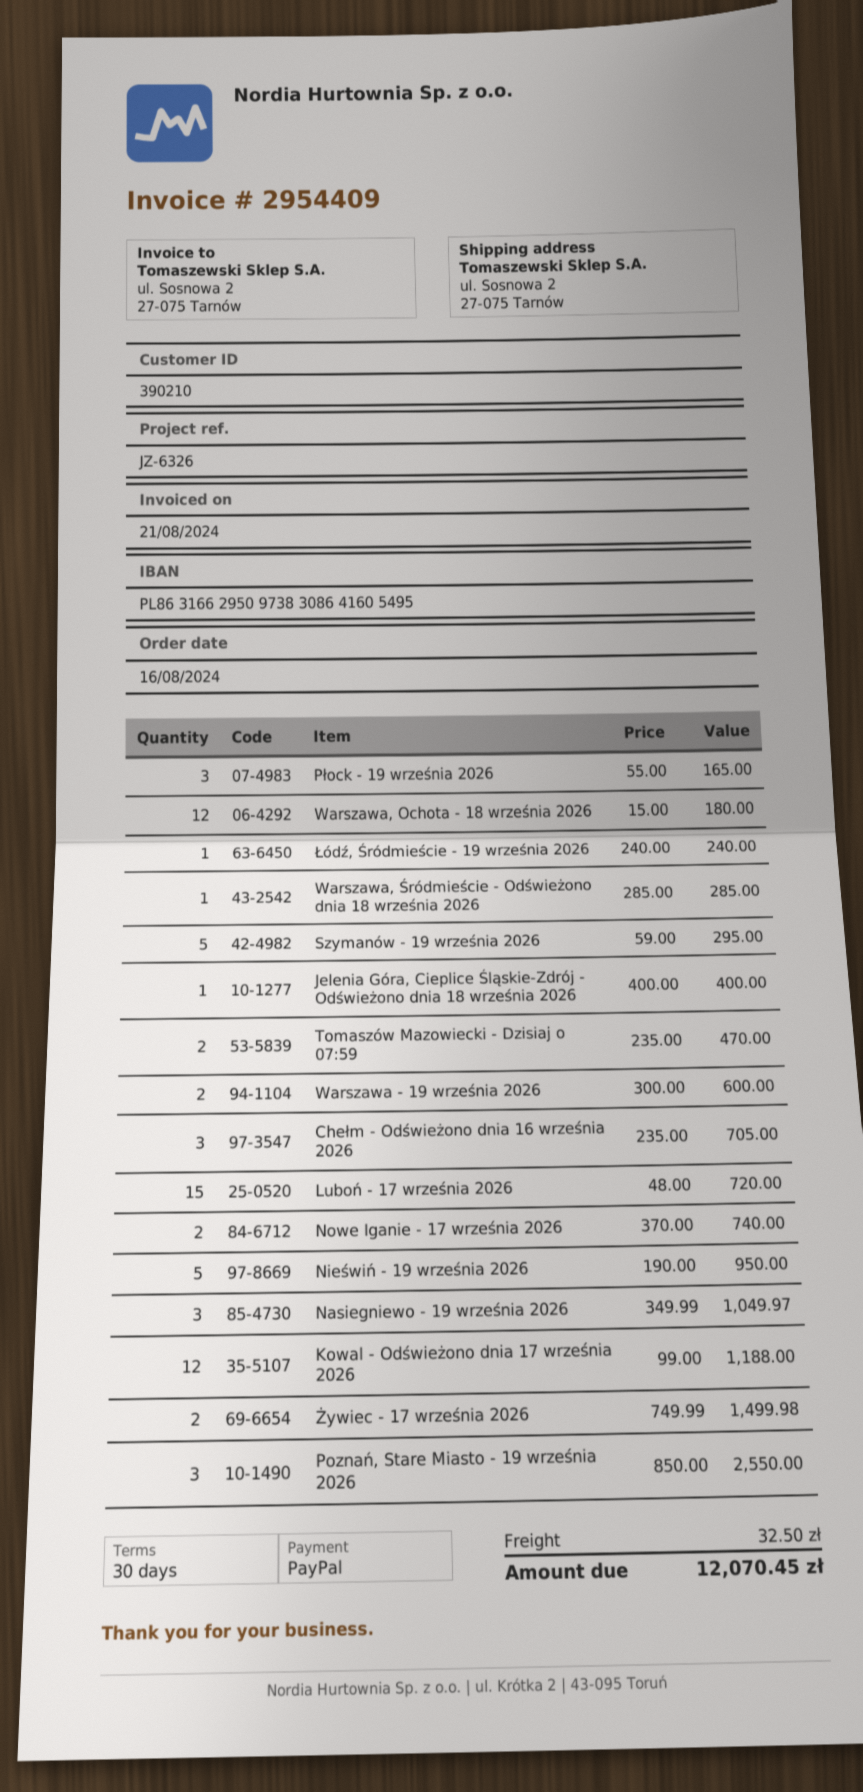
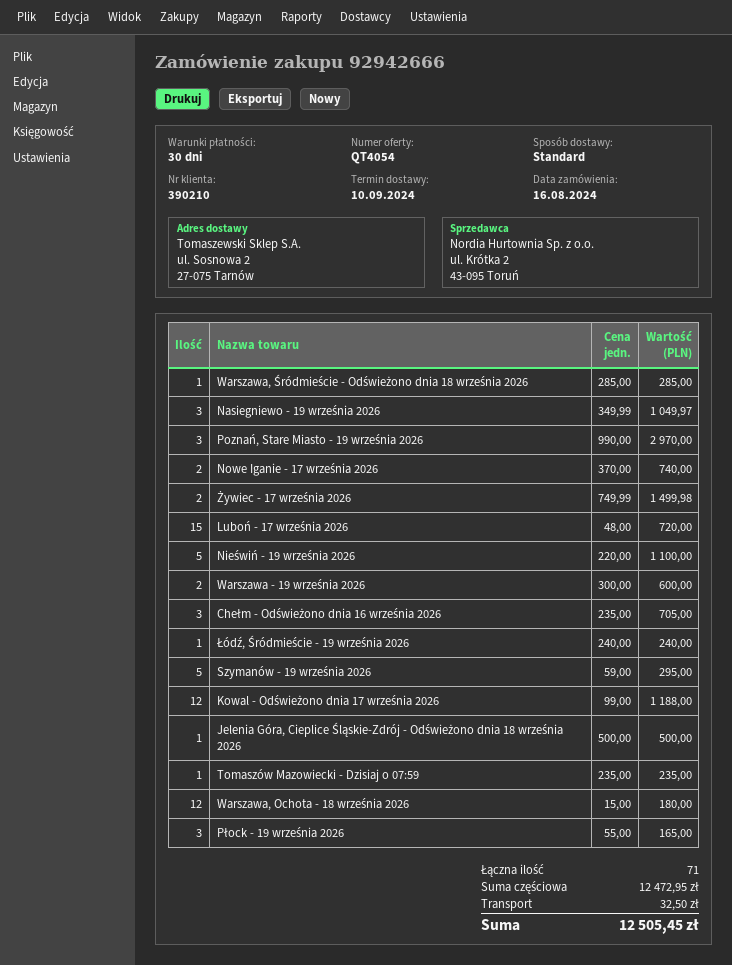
Jelenia Góra, Cieplice Śląskie-Zdrój - Odświeżono dnia 18 września 2026: 1 x 400.00 = 400.00 -> 1 x 500.00 = 500.00
Tomaszów Mazowiecki - Dzisiaj o 07:59: 2 x 235.00 = 470.00 -> 1 x 235.00 = 235.00
Nieświń - 19 września 2026: 5 x 190.00 = 950.00 -> 5 x 220.00 = 1100.00
Poznań, Stare Miasto - 19 września 2026: 3 x 850.00 = 2550.00 -> 3 x 990.00 = 2970.00
total: 12070.45 -> 12505.45

